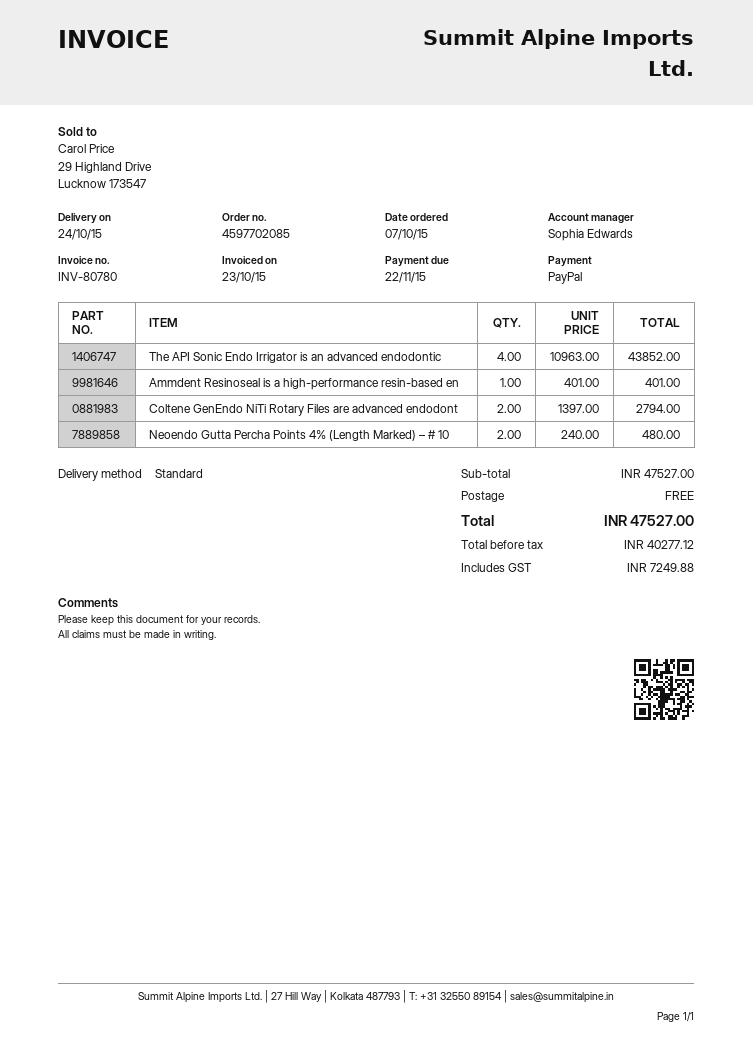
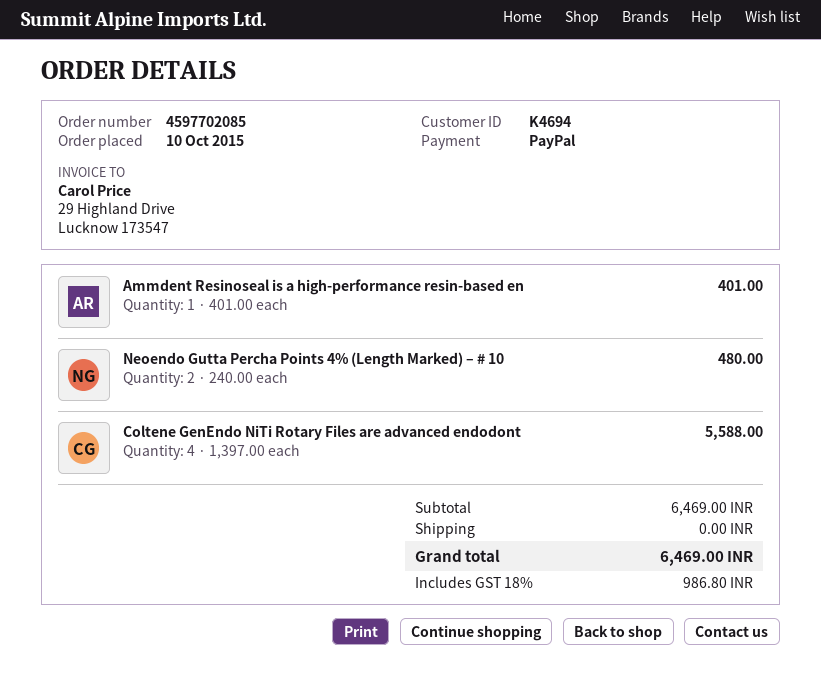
order date: 2015-10-07 -> 2015-10-10
The API Sonic Endo Irrigator is an advanced endodontic: 4 x 10963.00 = 43852.00 -> none
Coltene GenEndo NiTi Rotary Files are advanced endodont: 2 x 1397.00 = 2794.00 -> 4 x 1397.00 = 5588.00
subtotal: 47527.00 -> 6469.00
tax: 7249.88 -> 986.80
total: 47527.00 -> 6469.00

